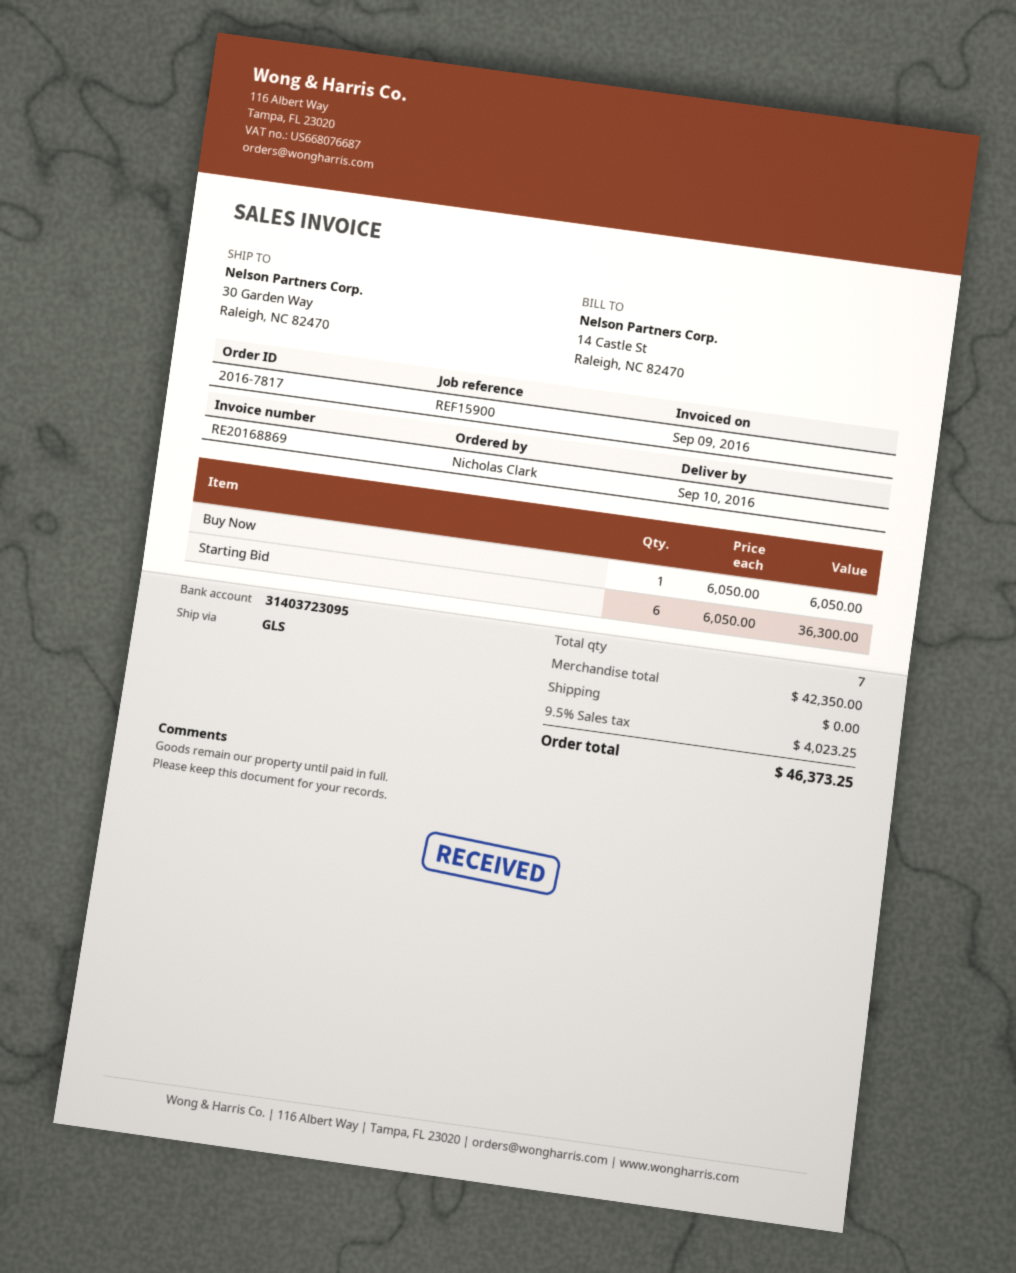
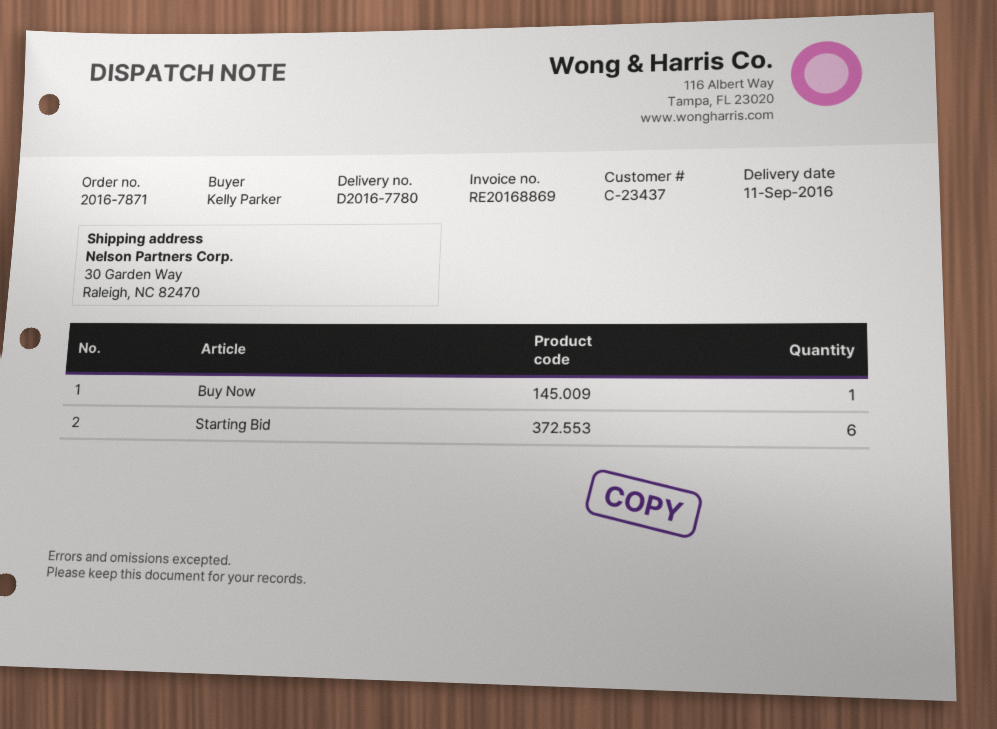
order number: 2016-7817 -> 2016-7871
delivery date: 2016-09-10 -> 2016-09-11
ordered by: Nicholas Clark -> Kelly Parker

